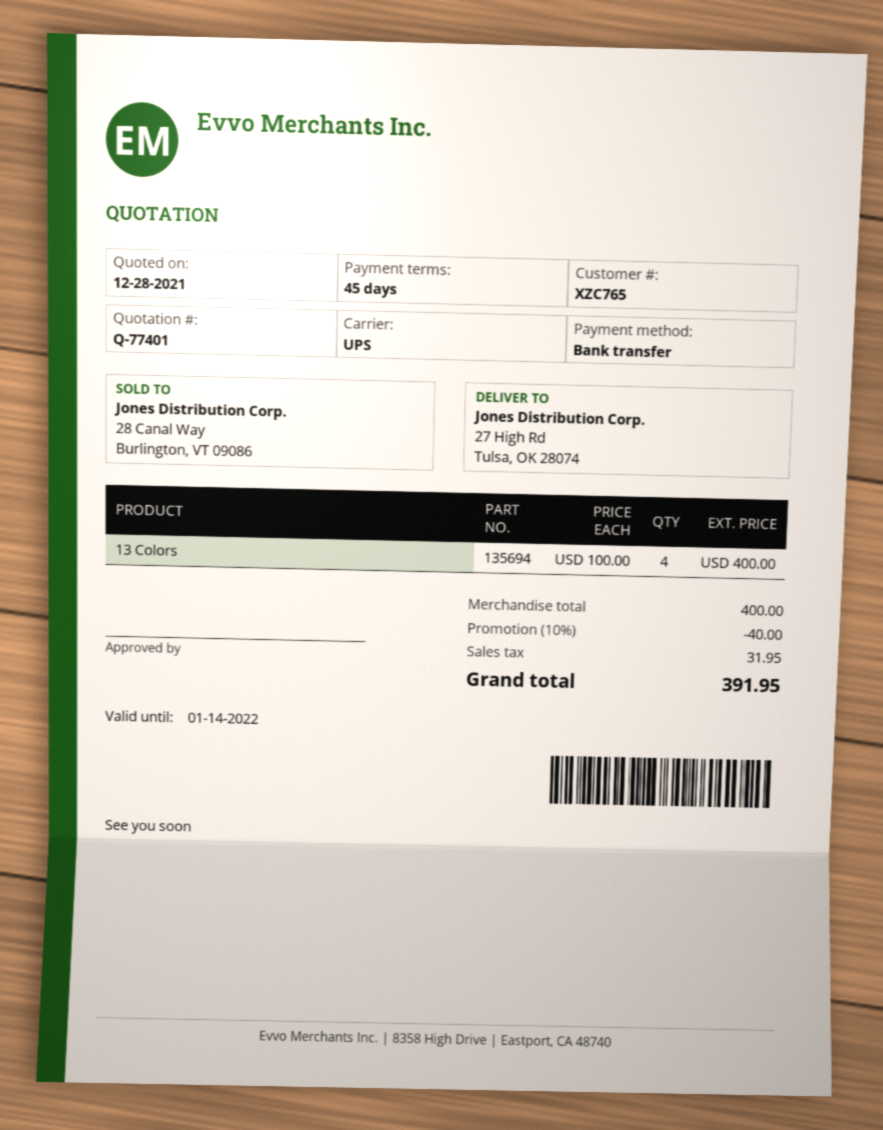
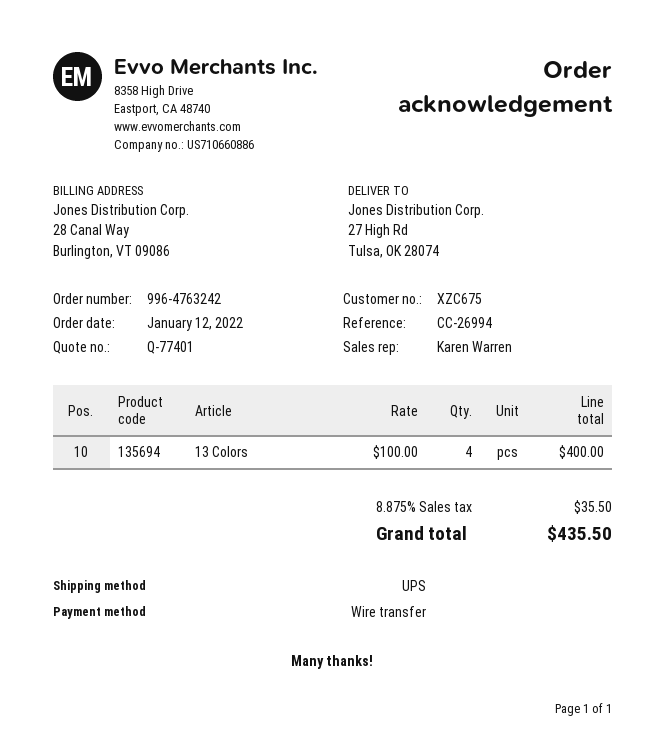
customer number: XZC765 -> XZC675
discount: 10% = 40.00 -> none
tax: 31.95 -> 35.50
total: 391.95 -> 435.50

